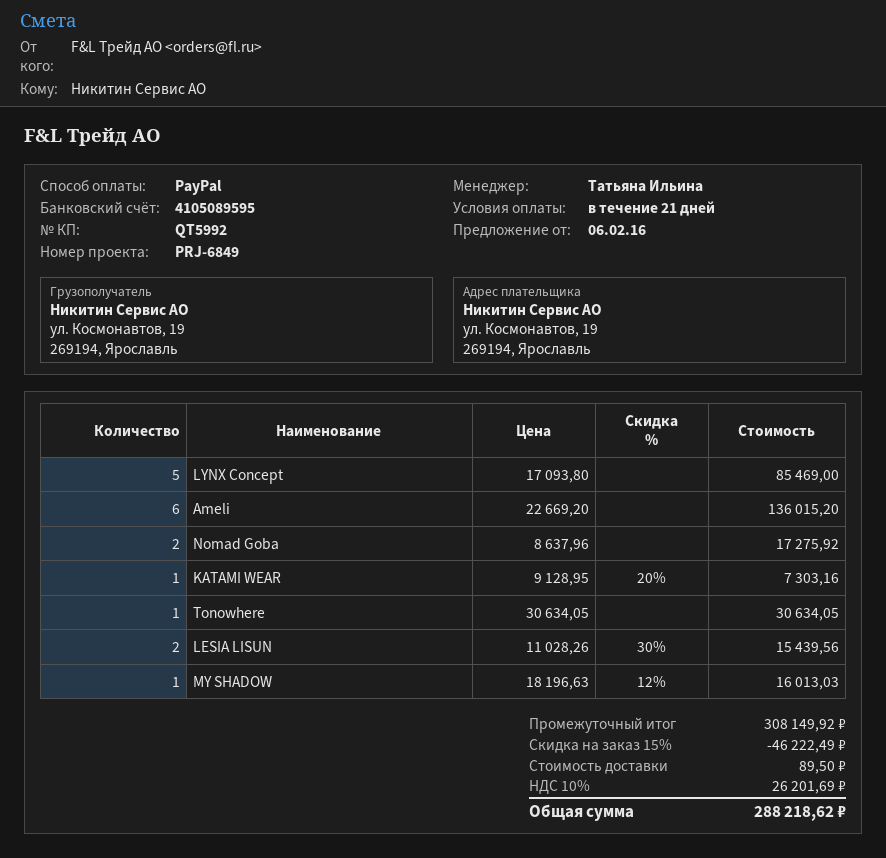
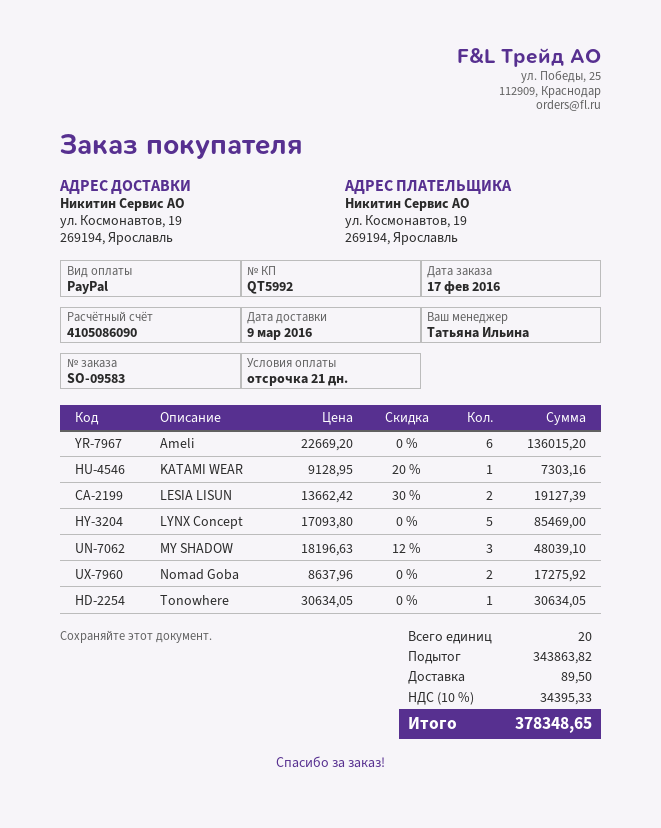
bank account: 4105089595 -> 4105086090
LESIA LISUN: 2 x 11028.26 - 30% = 15439.56 -> 2 x 13662.42 - 30% = 19127.39
MY SHADOW: 1 x 18196.63 - 12% = 16013.03 -> 3 x 18196.63 - 12% = 48039.10
subtotal: 308149.92 -> 343863.82
discount: 15% = 46222.49 -> none
tax: 10% = 26201.69 -> 10% = 34395.33
total: 288218.62 -> 378348.65

